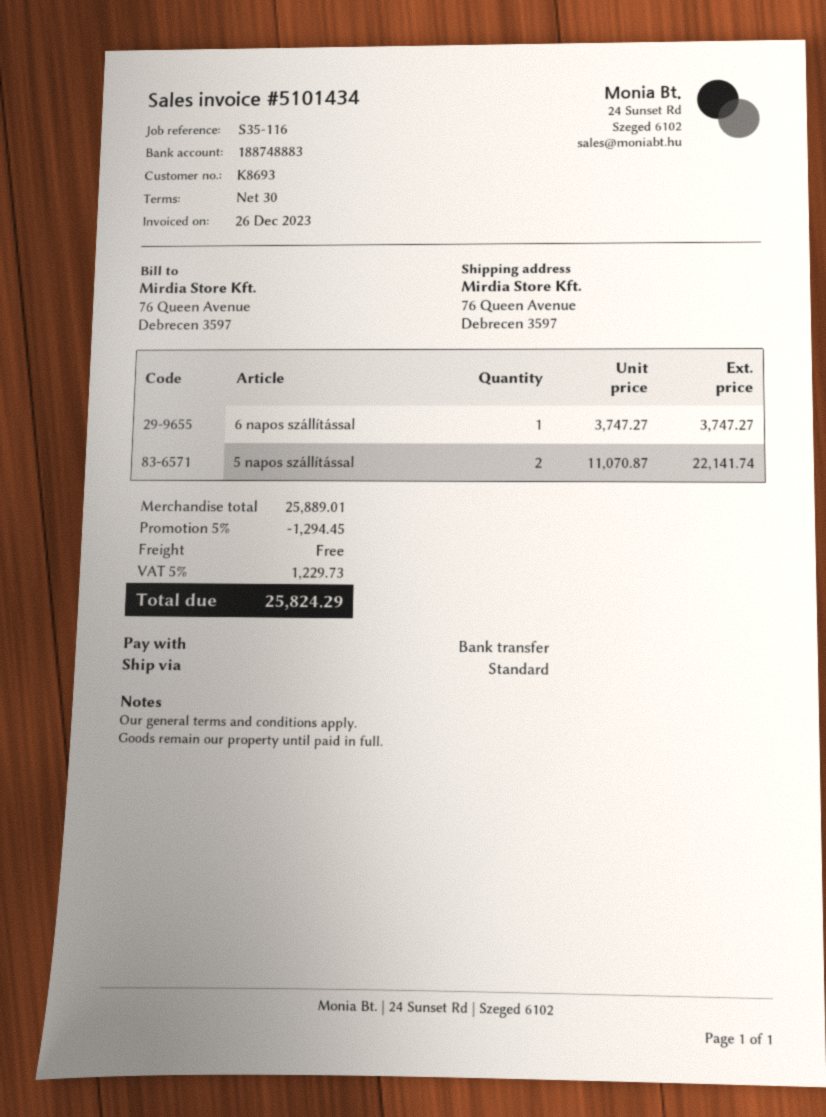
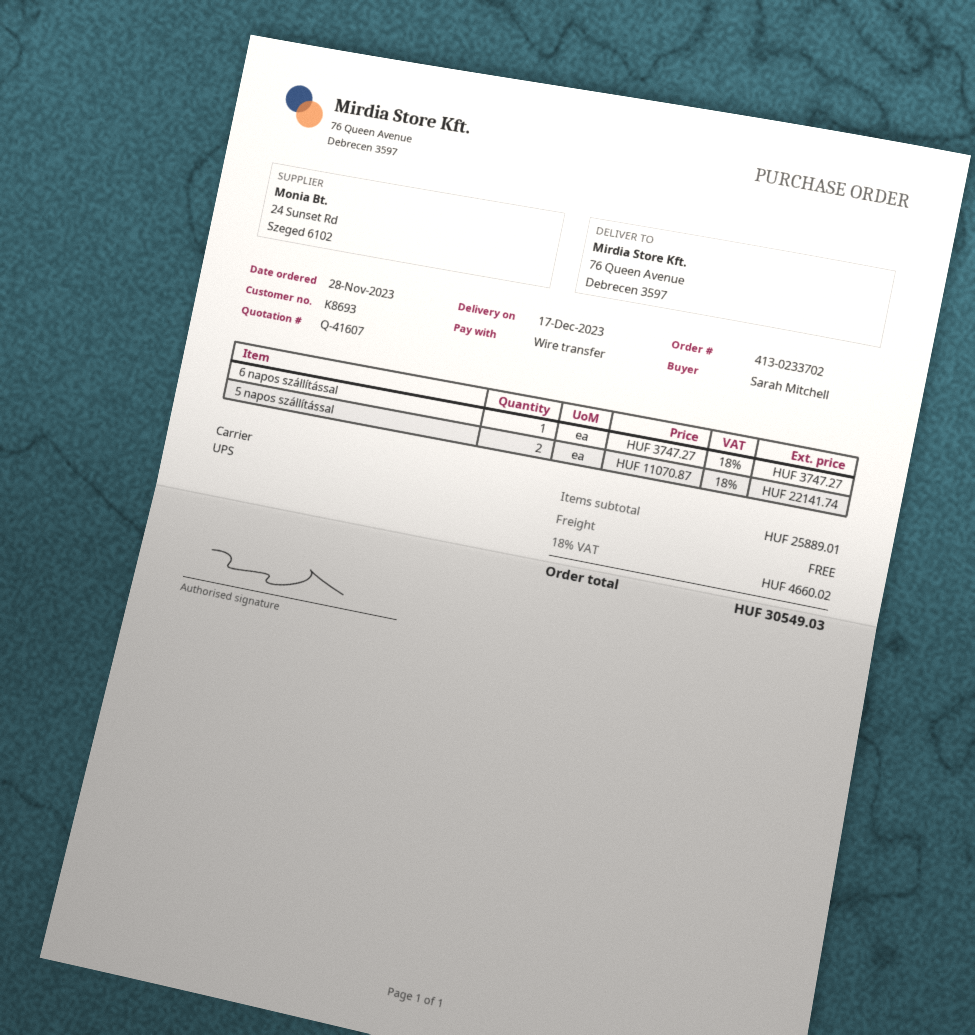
shipping method: standard -> UPS
discount: 5% = 1294.45 -> none
tax: 5% = 1229.73 -> 18% = 4660.02
total: 25824.29 -> 30549.03

